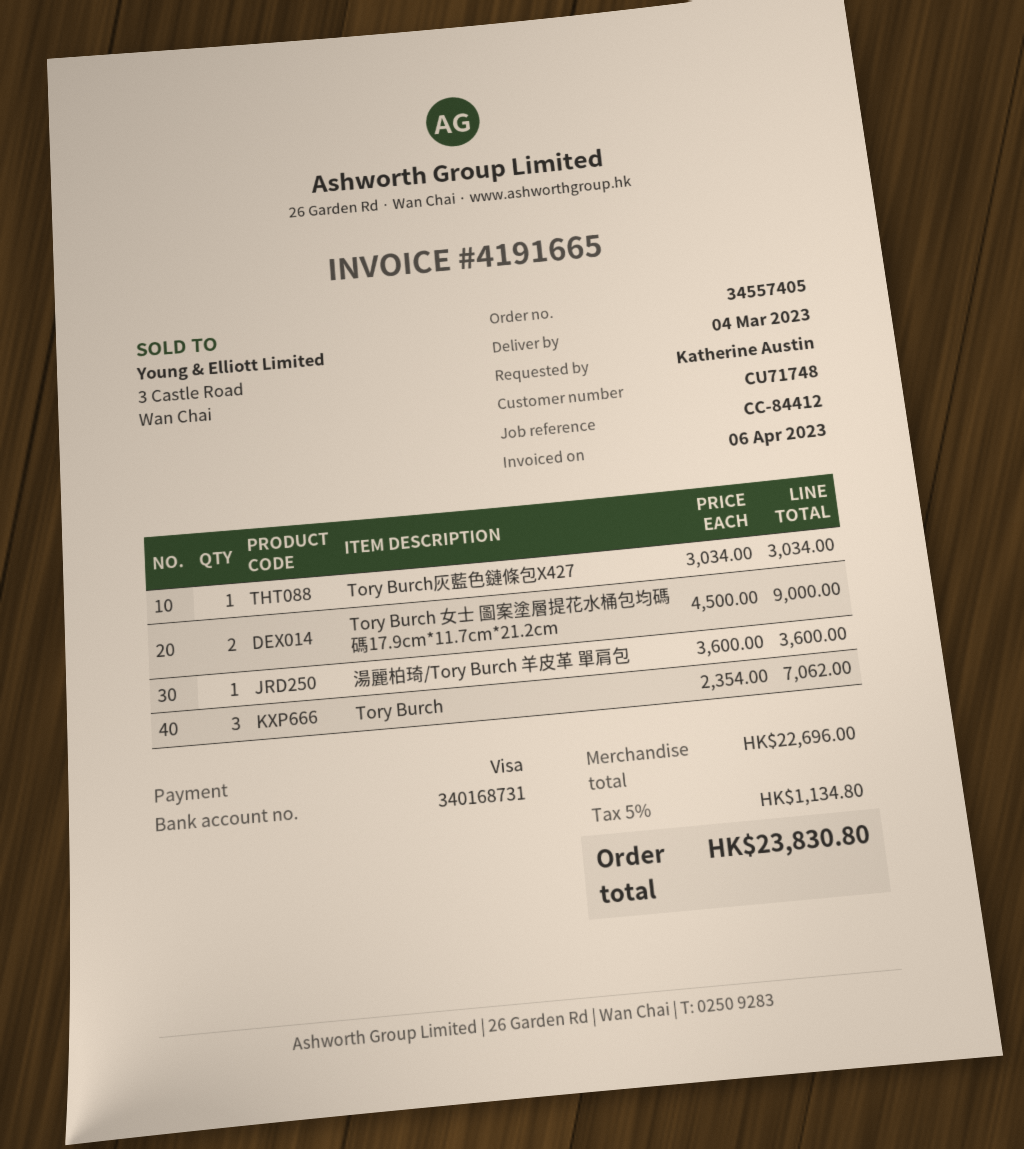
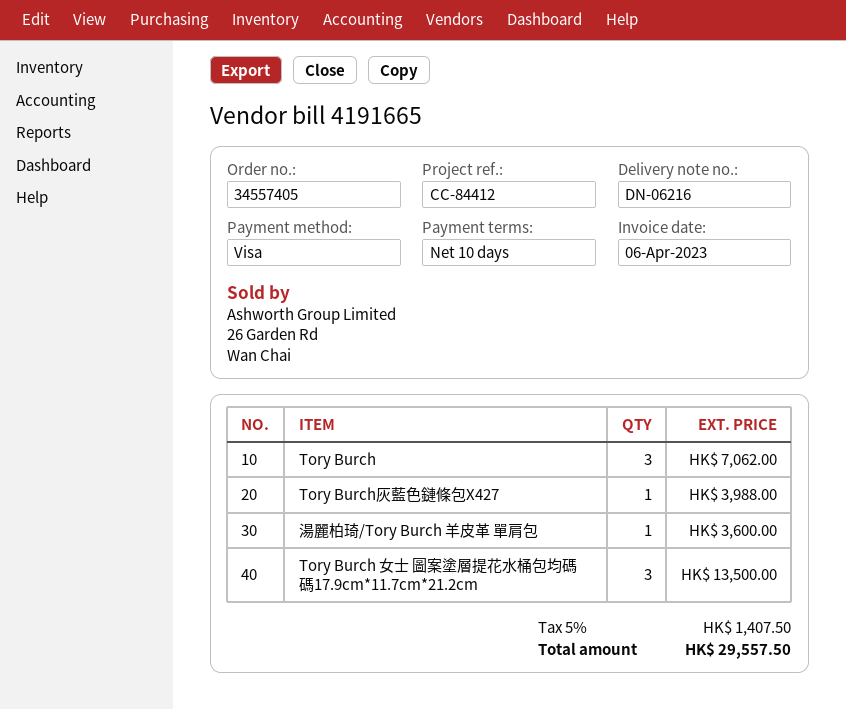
Tory Burch灰藍色鏈條包X427: 1 for 3034.00 -> 1 for 3988.00
Tory Burch 女士 圖案塗層提花水桶包均碼碼17.9cm*11.7cm*21.2cm: 2 for 9000.00 -> 3 for 13500.00
tax: 5% = 1134.80 -> 5% = 1407.50
total: 23830.80 -> 29557.50

